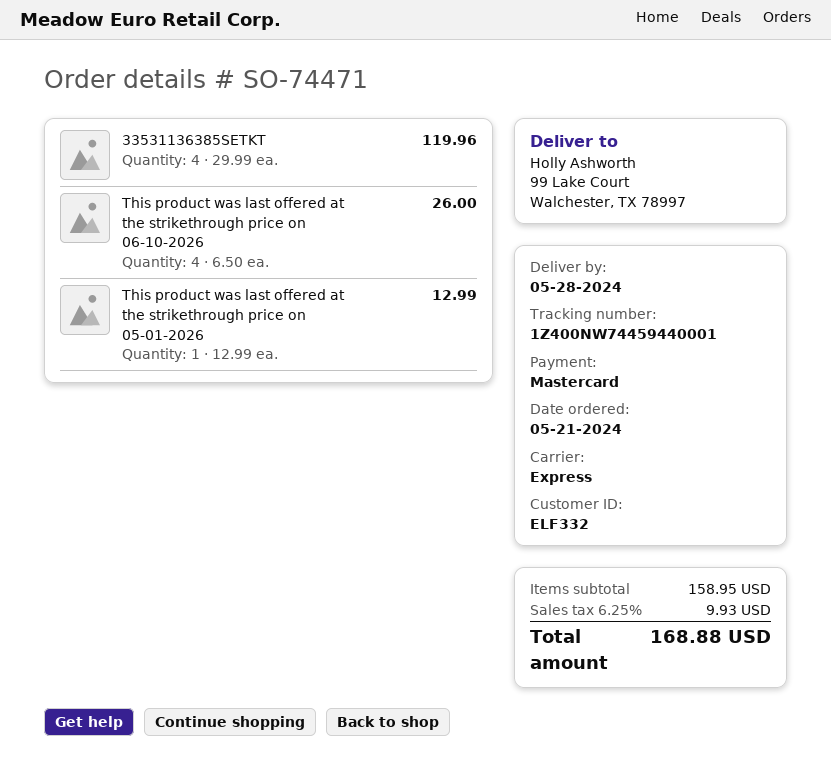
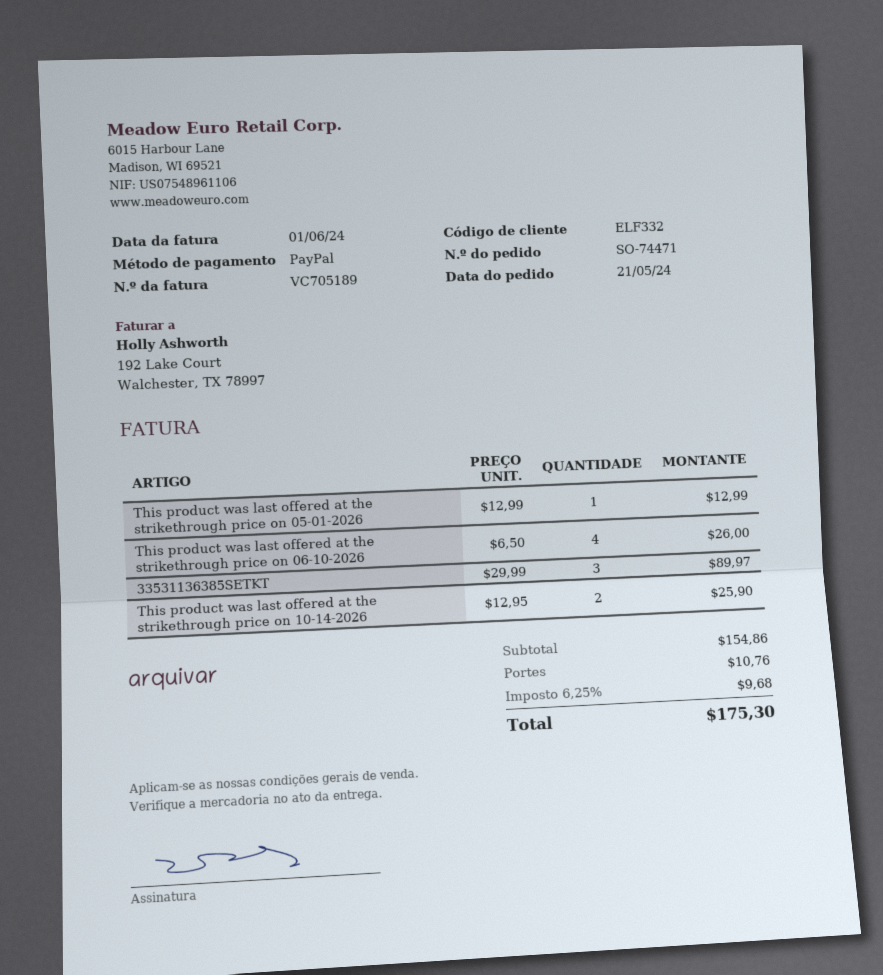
payment method: Mastercard -> PayPal
33531136385SETKT: 4 x 29.99 = 119.96 -> 3 x 29.99 = 89.97
This product was last offered at the strikethrough price on 10-14-2026: none -> 2 x 12.95 = 25.90
subtotal: 158.95 -> 154.86
shipping: none -> 10.76
tax: 6.25% = 9.93 -> 6.25% = 9.68
total: 168.88 -> 175.30

